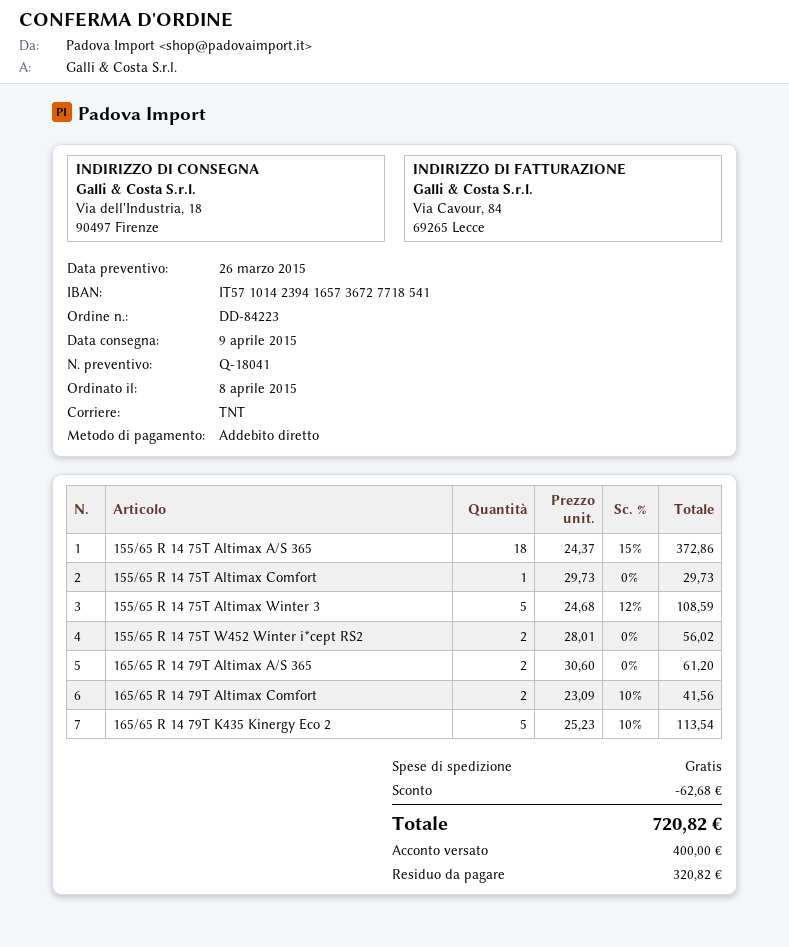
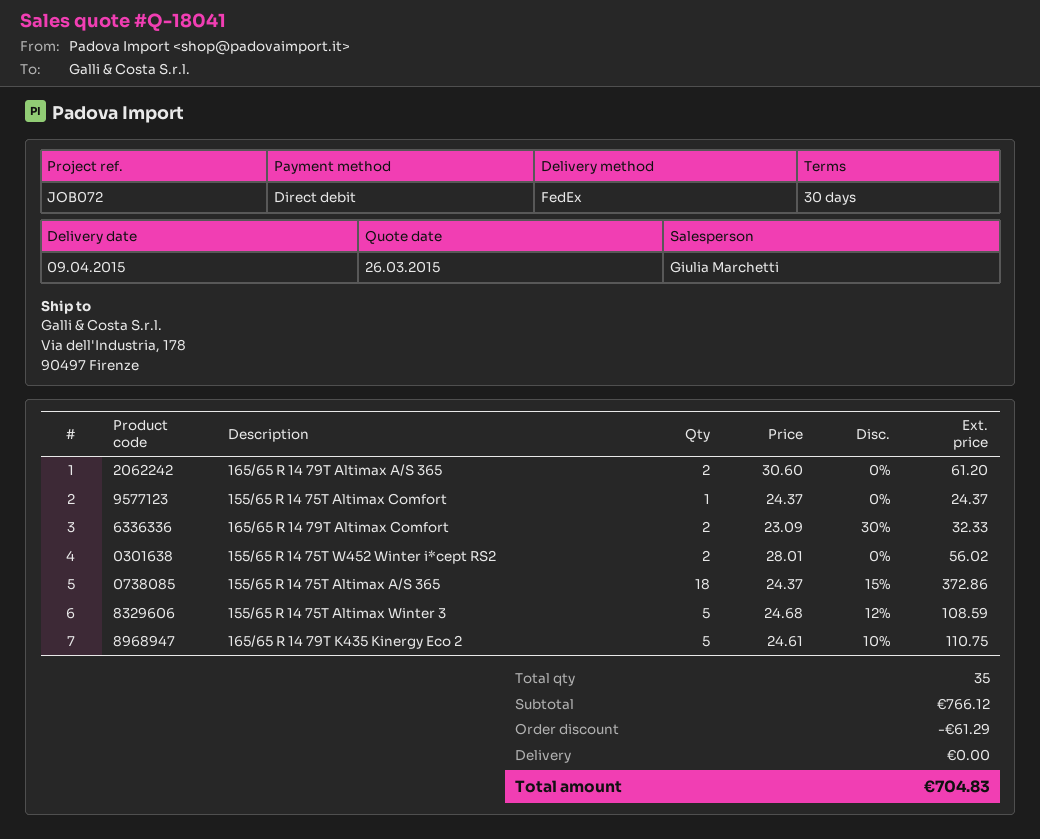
shipping method: TNT -> FedEx
ship to: Via dell'Industria, 18, 90497 Firenze -> Via dell'Industria, 178, 90497 Firenze
155/65 R 14 75T Altimax Comfort: 1 x 29.73 = 29.73 -> 1 x 24.37 = 24.37
165/65 R 14 79T Altimax Comfort: 2 x 23.09 - 10% = 41.56 -> 2 x 23.09 - 30% = 32.33
165/65 R 14 79T K435 Kinergy Eco 2: 5 x 25.23 - 10% = 113.54 -> 5 x 24.61 - 10% = 110.75
discount: 62.68 -> 61.29
total: 720.82 -> 704.83

